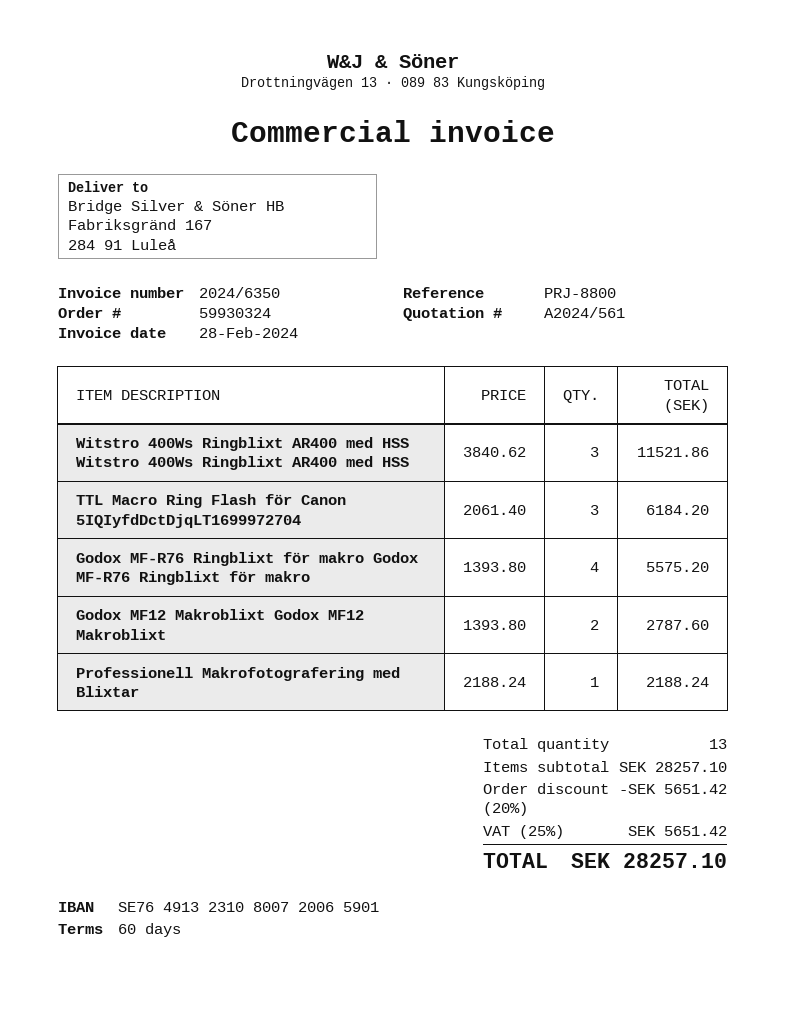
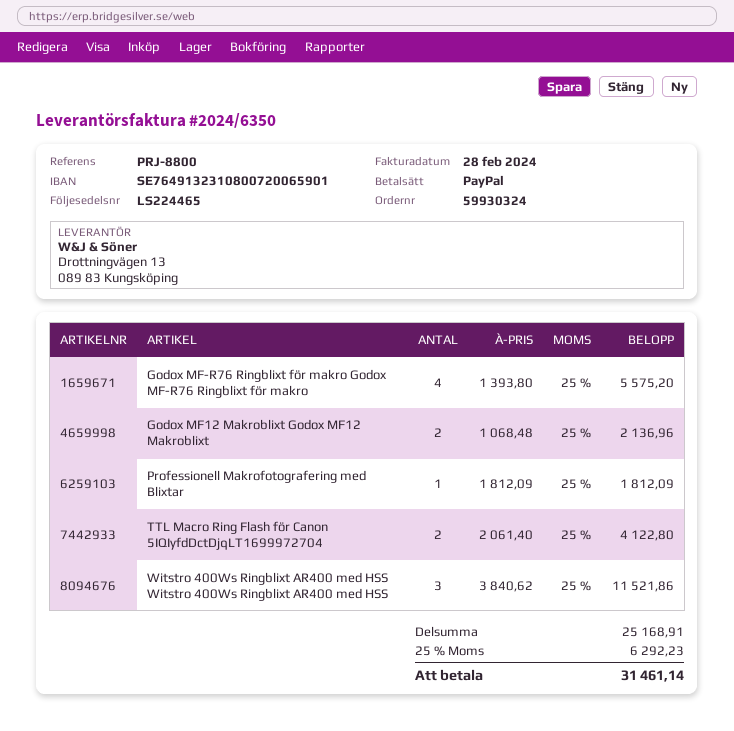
TTL Macro Ring Flash för Canon 5IQIyfdDctDjqLT1699972704: 3 x 2061.40 = 6184.20 -> 2 x 2061.40 = 4122.80
Godox MF12 Makroblixt Godox MF12 Makroblixt: 2 x 1393.80 = 2787.60 -> 2 x 1068.48 = 2136.96
Professionell Makrofotografering med Blixtar: 1 x 2188.24 = 2188.24 -> 1 x 1812.09 = 1812.09
subtotal: 28257.10 -> 25168.91
discount: 20% = 5651.42 -> none
tax: 25% = 5651.42 -> 25% = 6292.23
total: 28257.10 -> 31461.14

